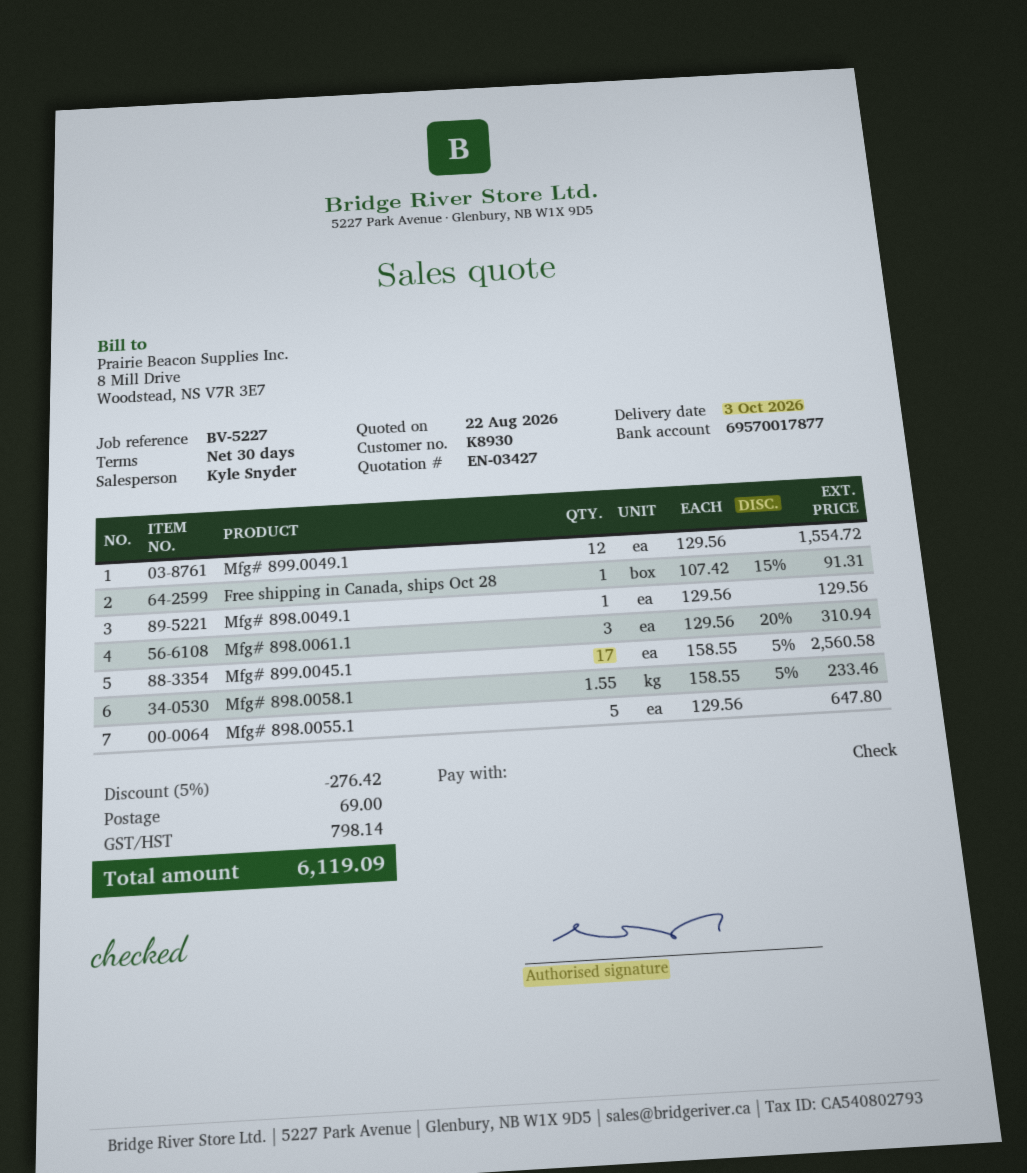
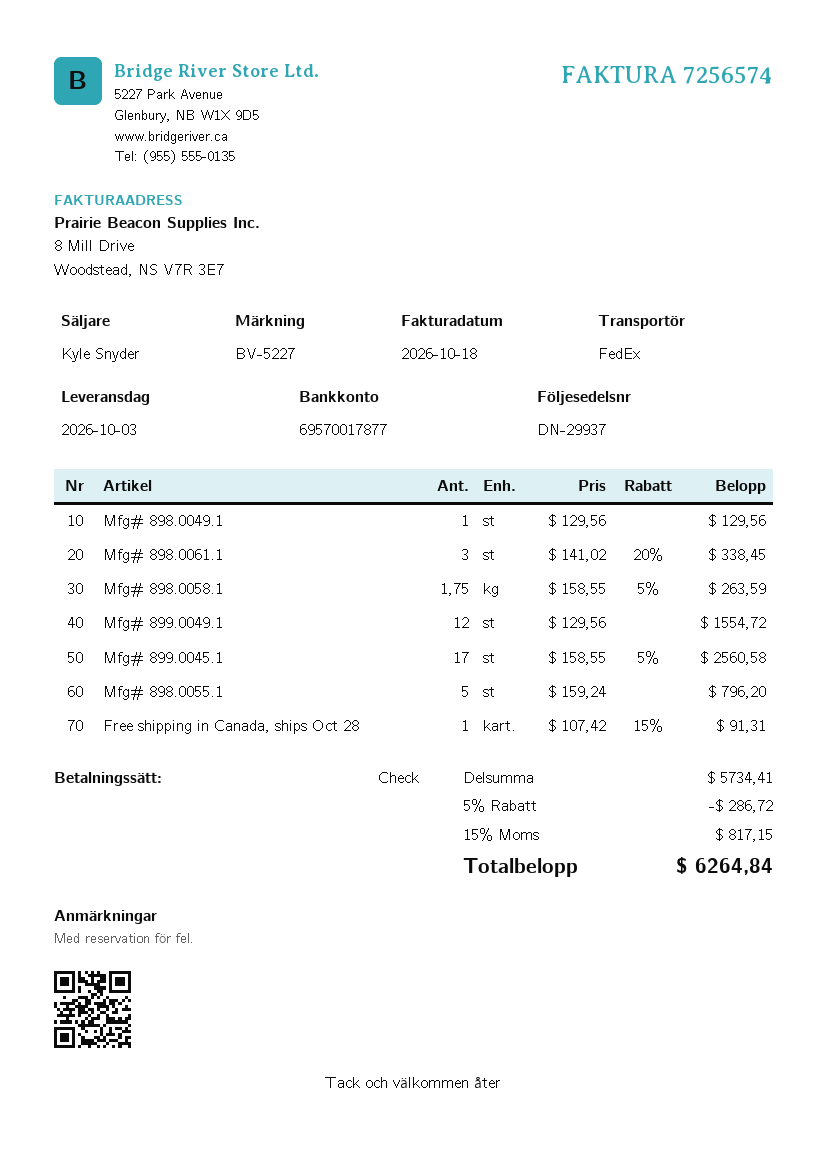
Mfg# 898.0061.1: 3 x 129.56 - 20% = 310.94 -> 3 x 141.02 - 20% = 338.45
Mfg# 898.0058.1: 1.55 x 158.55 - 5% = 233.46 -> 1.75 x 158.55 - 5% = 263.59
Mfg# 898.0055.1: 5 x 129.56 = 647.80 -> 5 x 159.24 = 796.20
discount: 5% = 276.42 -> 5% = 286.72
shipping: 69.00 -> none
tax: 798.14 -> 817.15
total: 6119.09 -> 6264.84

